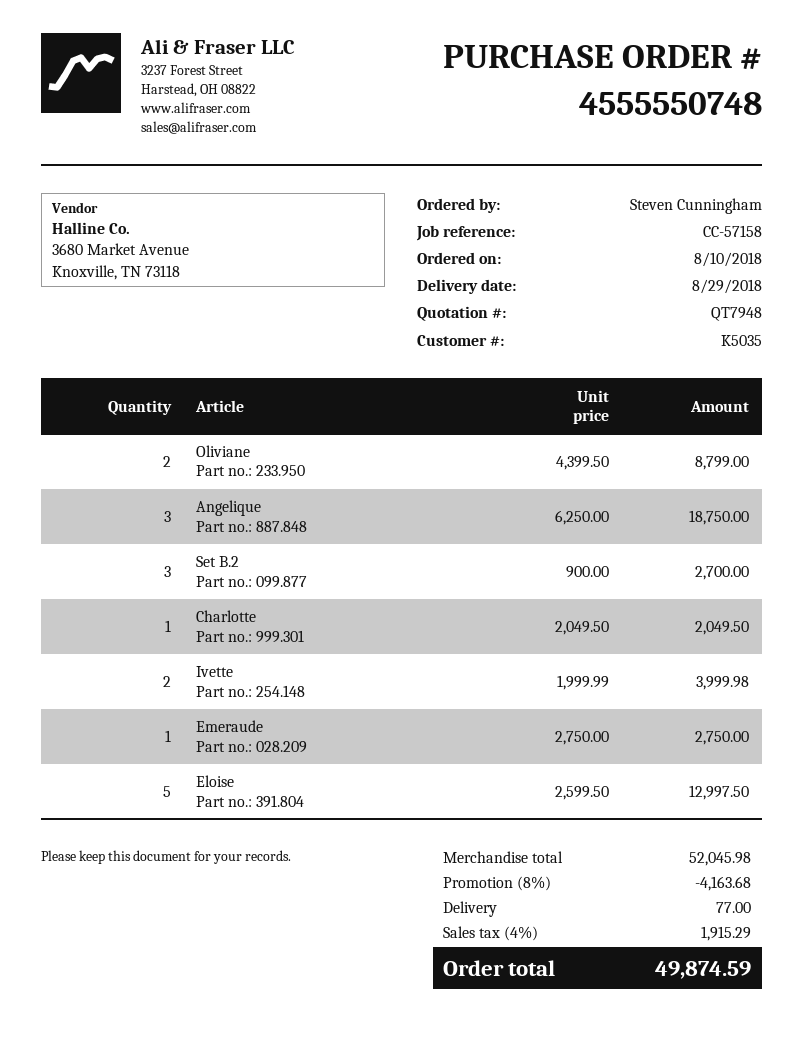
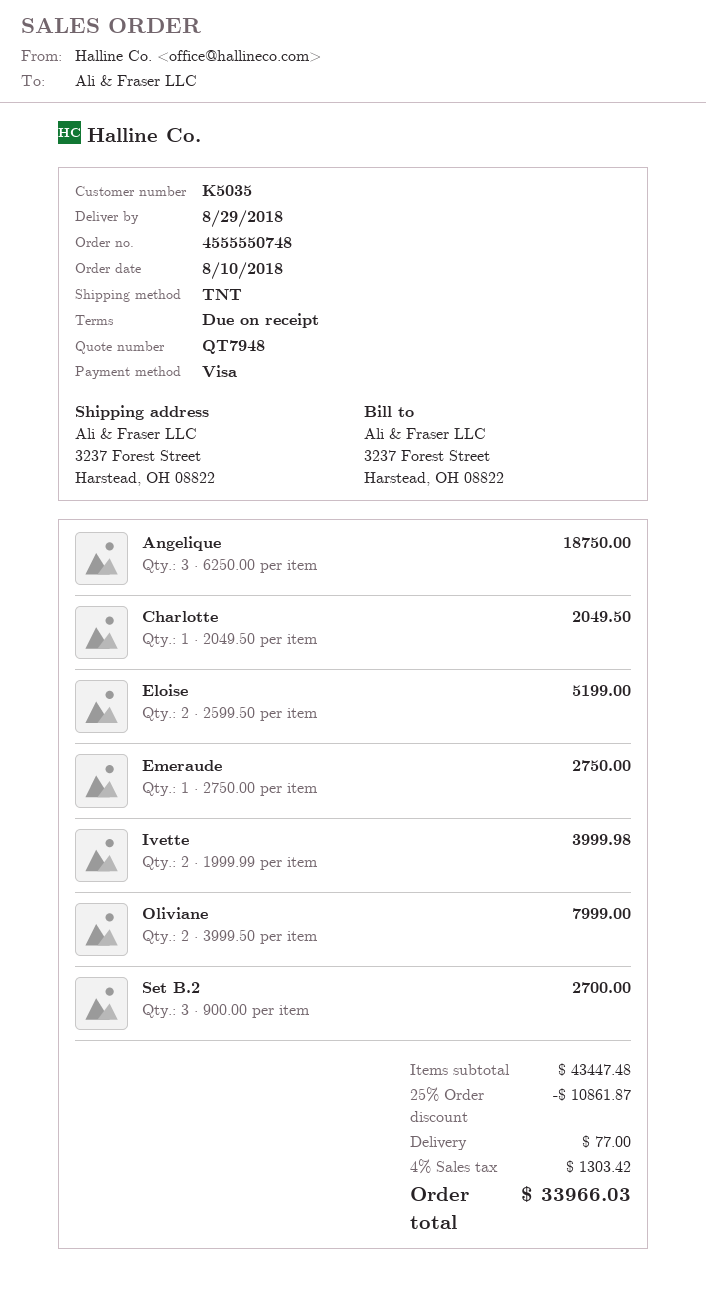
Oliviane: 2 x 4399.50 = 8799.00 -> 2 x 3999.50 = 7999.00
Eloise: 5 x 2599.50 = 12997.50 -> 2 x 2599.50 = 5199.00
subtotal: 52045.98 -> 43447.48
discount: 8% = 4163.68 -> 25% = 10861.87
tax: 4% = 1915.29 -> 4% = 1303.42
total: 49874.59 -> 33966.03

